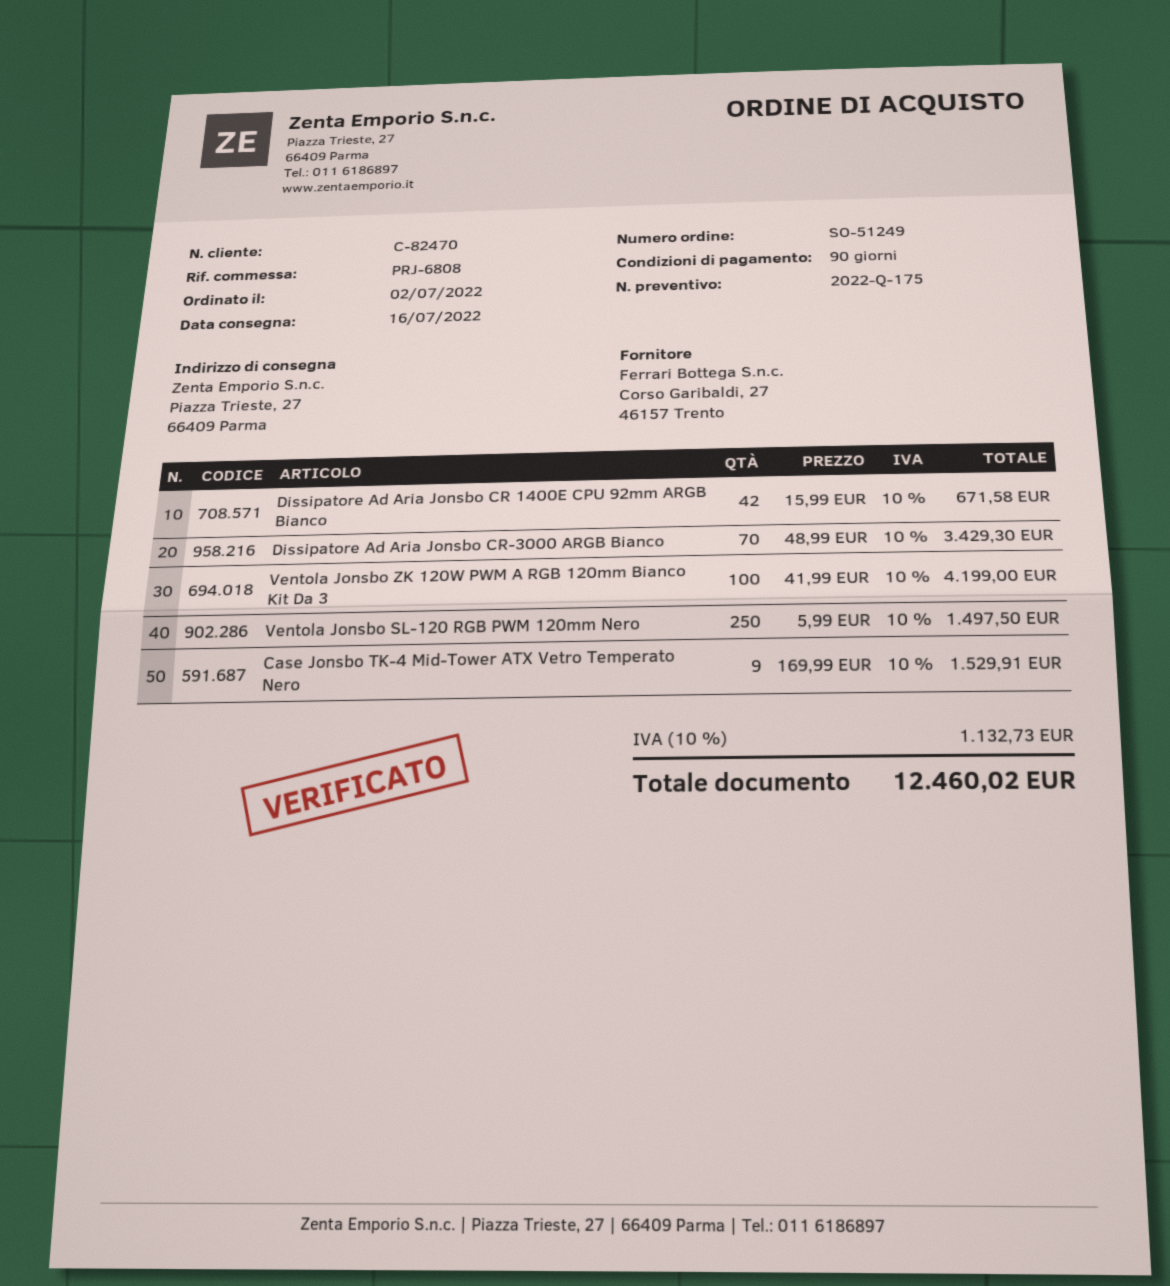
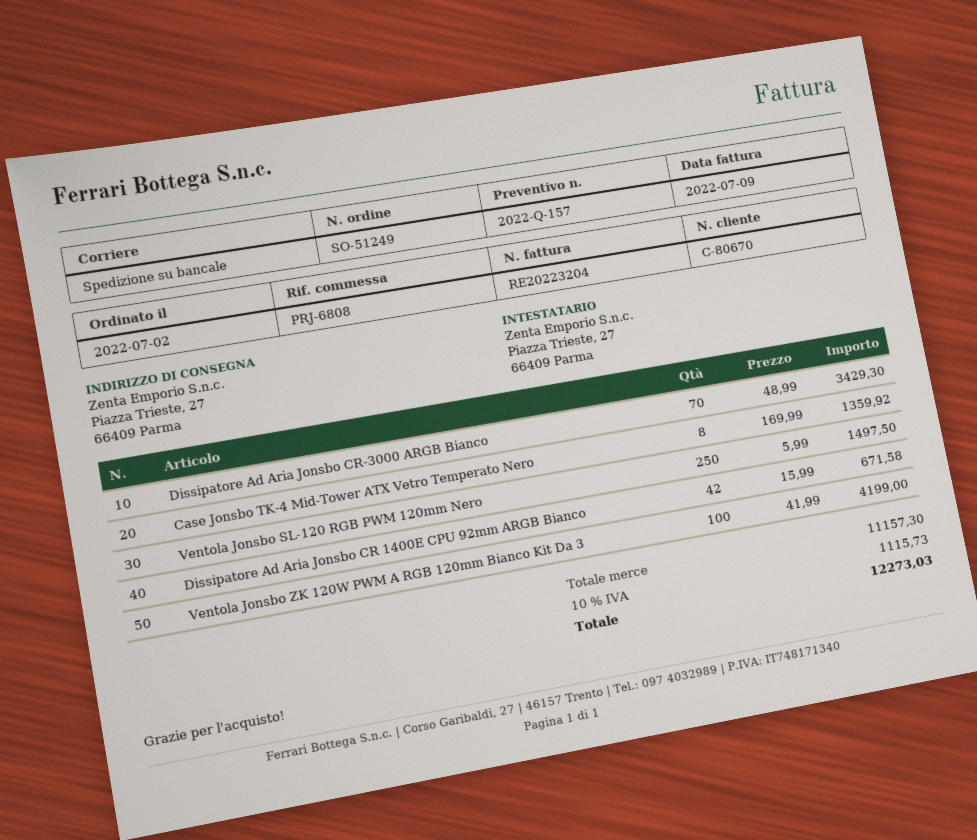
quote number: 2022-Q-175 -> 2022-Q-157
customer number: C-82470 -> C-80670
Case Jonsbo TK-4 Mid-Tower ATX Vetro Temperato Nero: 9 x 169.99 = 1529.91 -> 8 x 169.99 = 1359.92
tax: 10% = 1132.73 -> 10% = 1115.73
total: 12460.02 -> 12273.03

